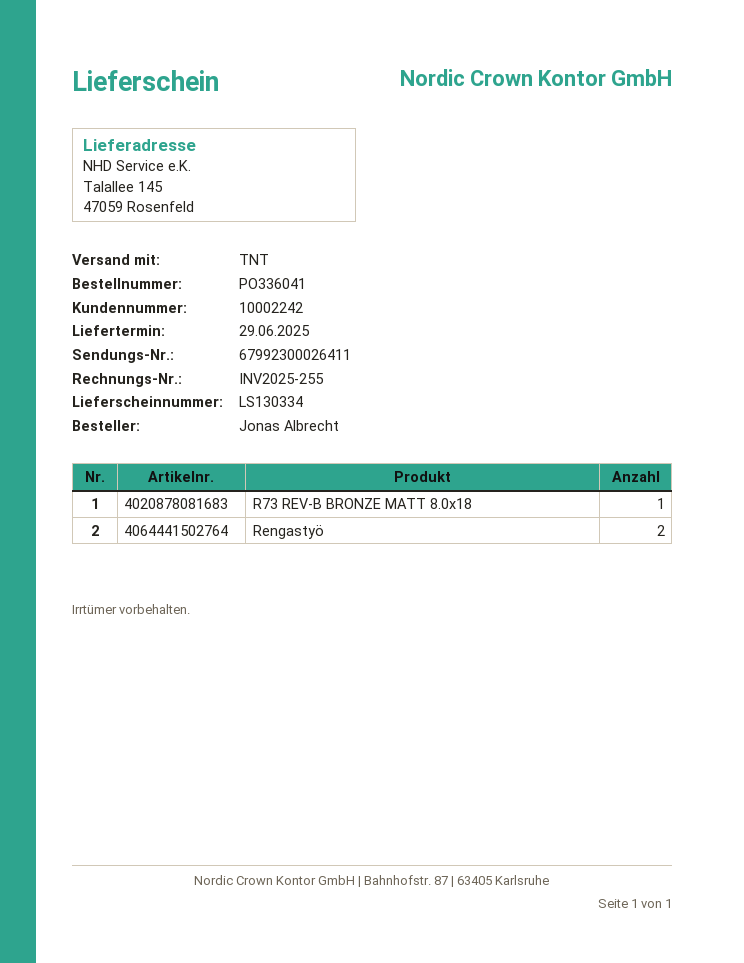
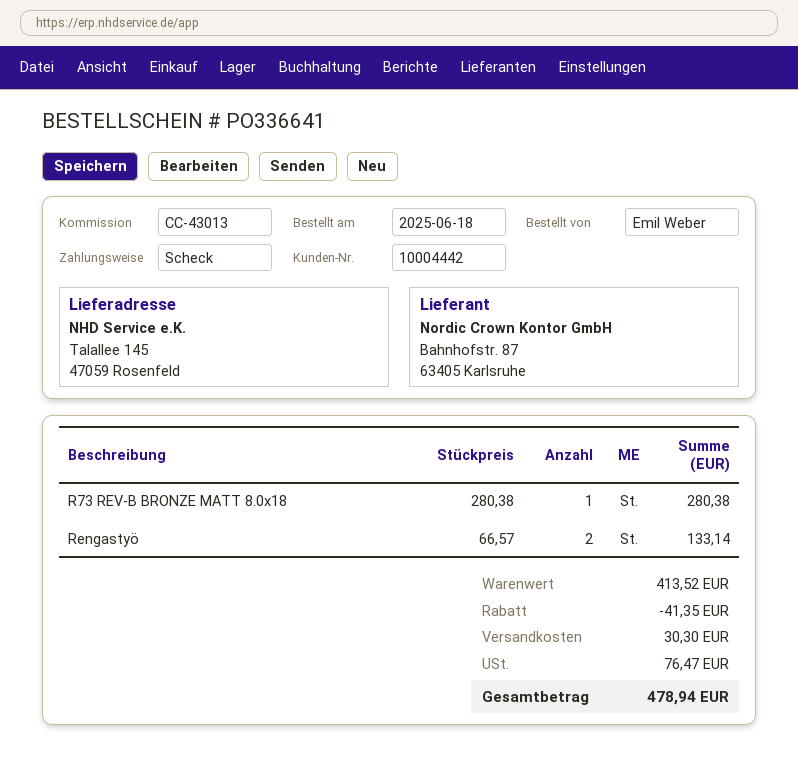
order number: PO336041 -> PO336641
customer number: 10002242 -> 10004442
ordered by: Jonas Albrecht -> Emil Weber

